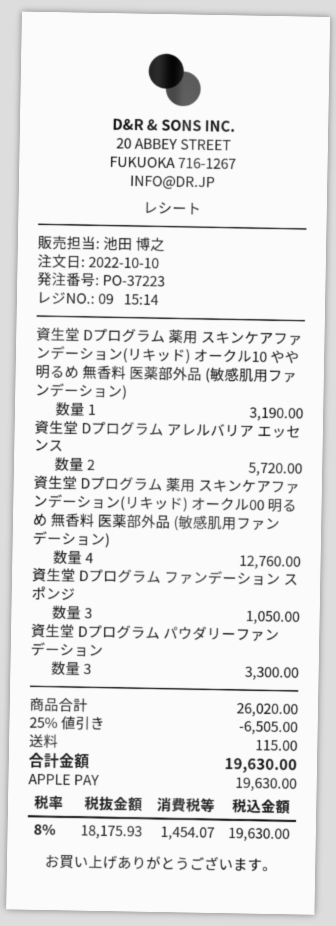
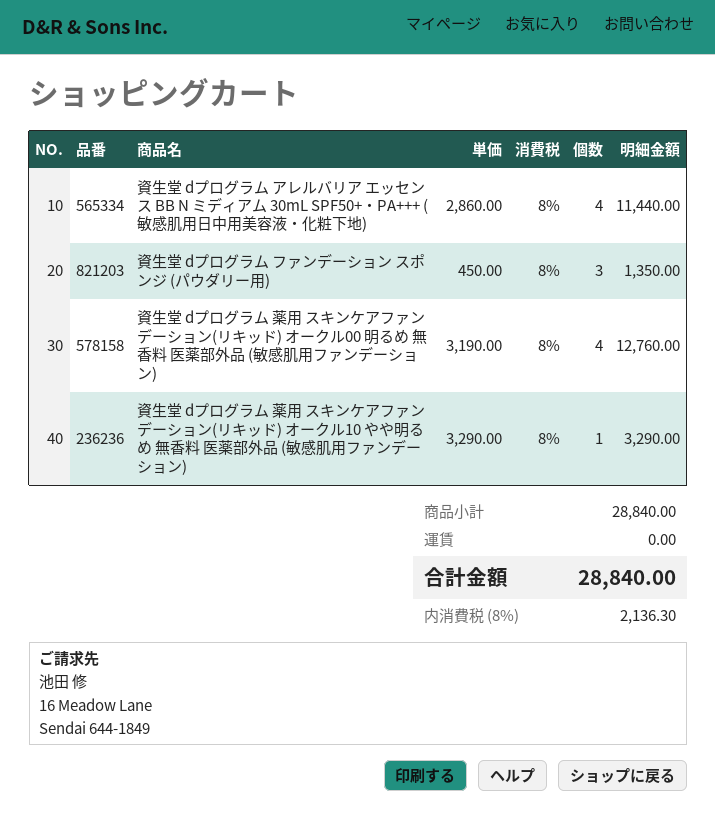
資生堂 Dプログラム 薬用 スキンケアファンデーション(リキッド) オークル10 やや明るめ 無香料 医薬部外品 (敏感肌用ファンデーション): 1 for 3190.00 -> 1 for 3290.00
資生堂 Dプログラム アレルバリア エッセンス: 2 for 5720.00 -> 4 for 11440.00
資生堂 Dプログラム ファンデーション スポンジ: 3 for 1050.00 -> 3 for 1350.00
資生堂 Dプログラム パウダリーファンデーション: 3 for 3300.00 -> none
subtotal: 26020.00 -> 28840.00
discount: 25% = 6505.00 -> none
shipping: 115.00 -> 0.00
tax: 8% = 1454.07 -> 8% = 2136.30
total: 19630.00 -> 28840.00

